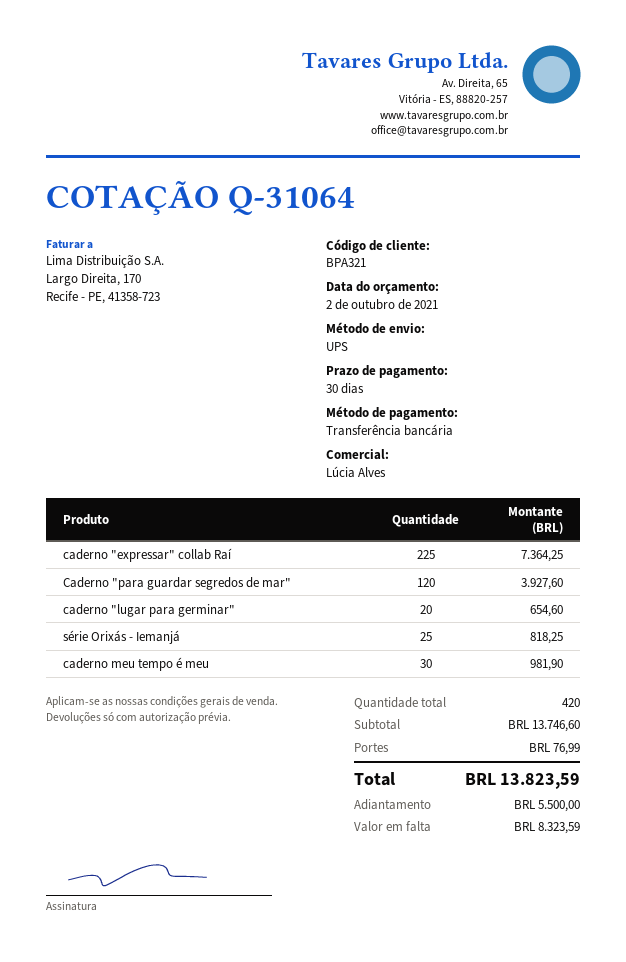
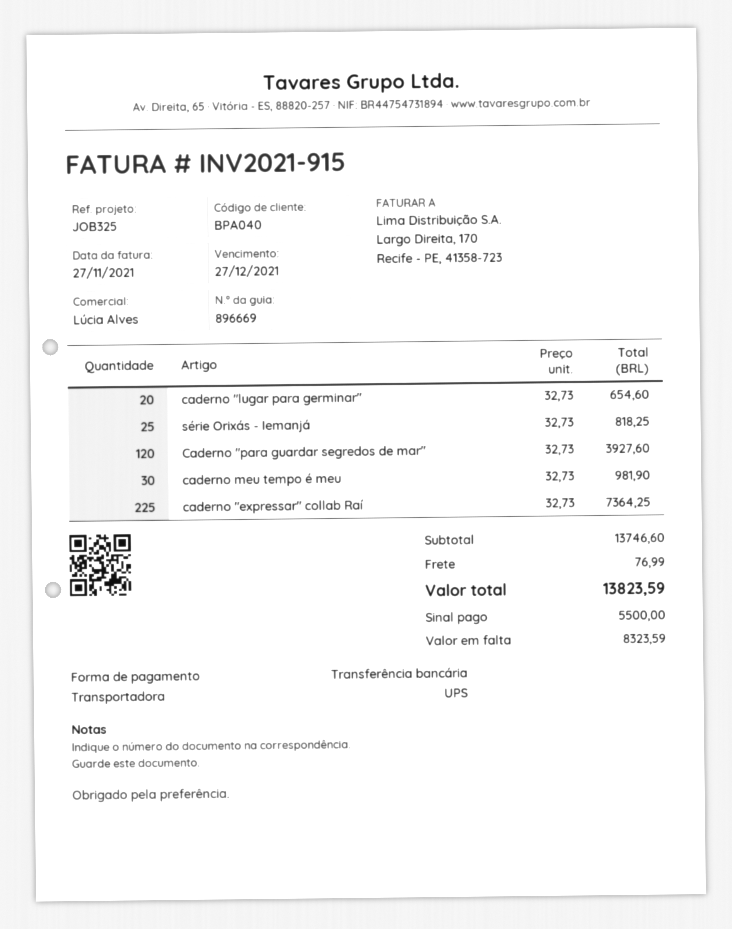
customer number: BPA321 -> BPA040

